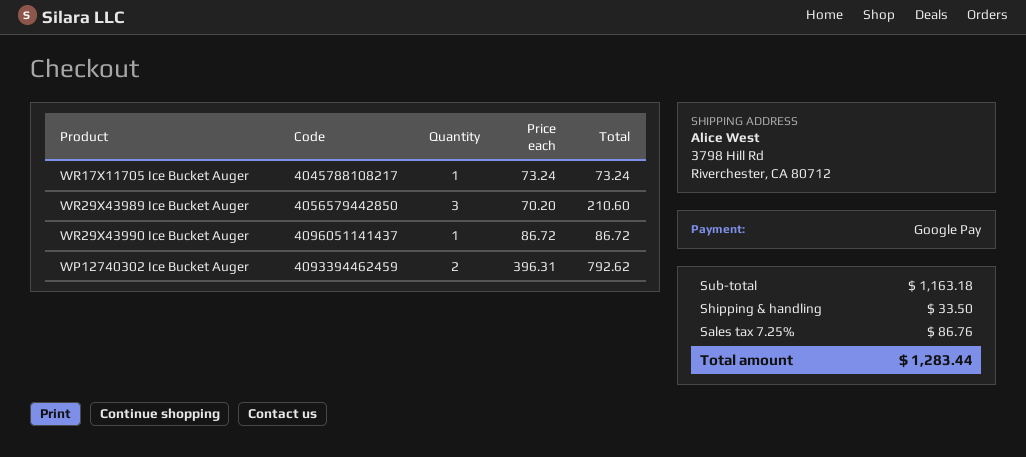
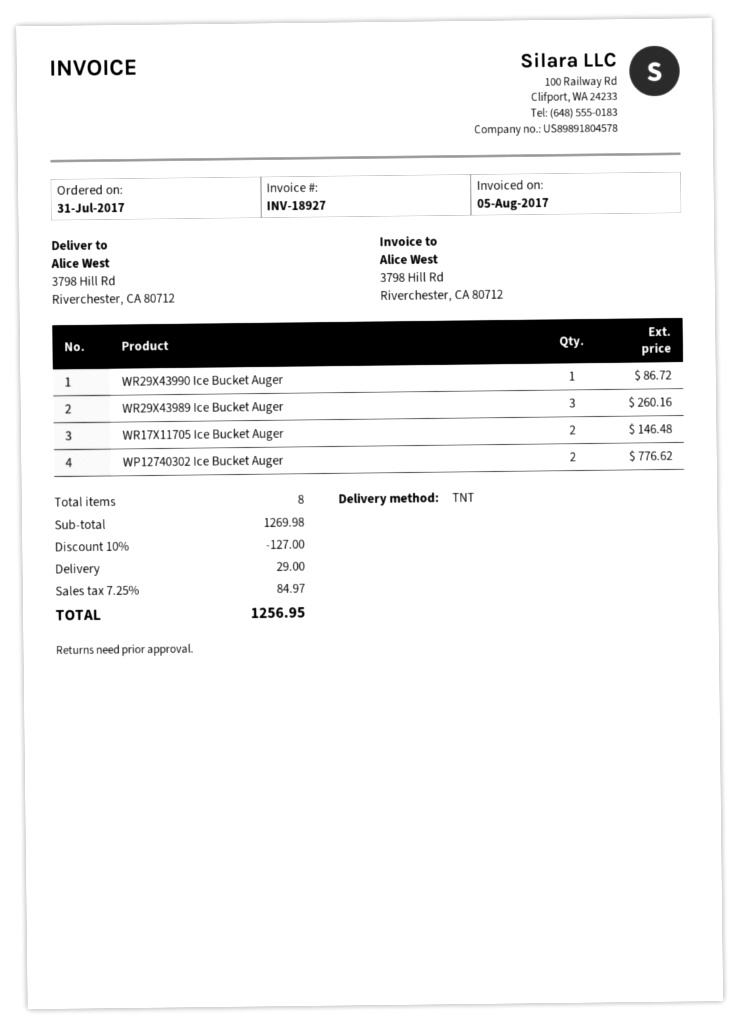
WR17X11705 Ice Bucket Auger: 1 for 73.24 -> 2 for 146.48
WR29X43989 Ice Bucket Auger: 3 for 210.60 -> 3 for 260.16
WP12740302 Ice Bucket Auger: 2 for 792.62 -> 2 for 776.62
subtotal: 1163.18 -> 1269.98
discount: none -> 10% = 127.00
shipping: 33.50 -> 29.00
tax: 7.25% = 86.76 -> 7.25% = 84.97
total: 1283.44 -> 1256.95

